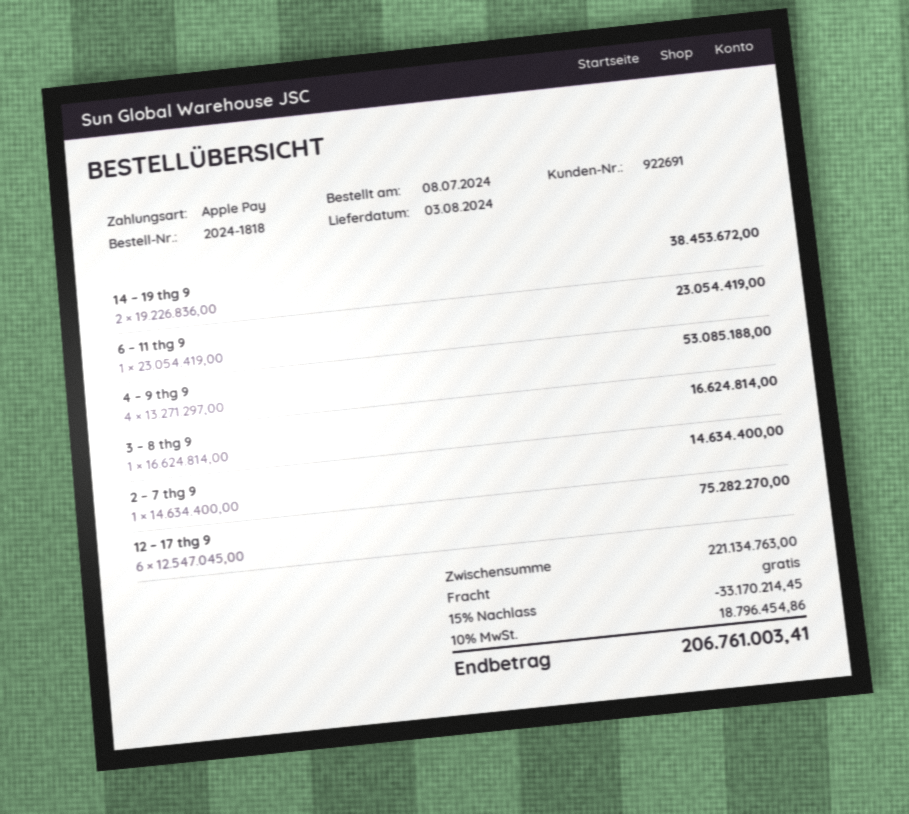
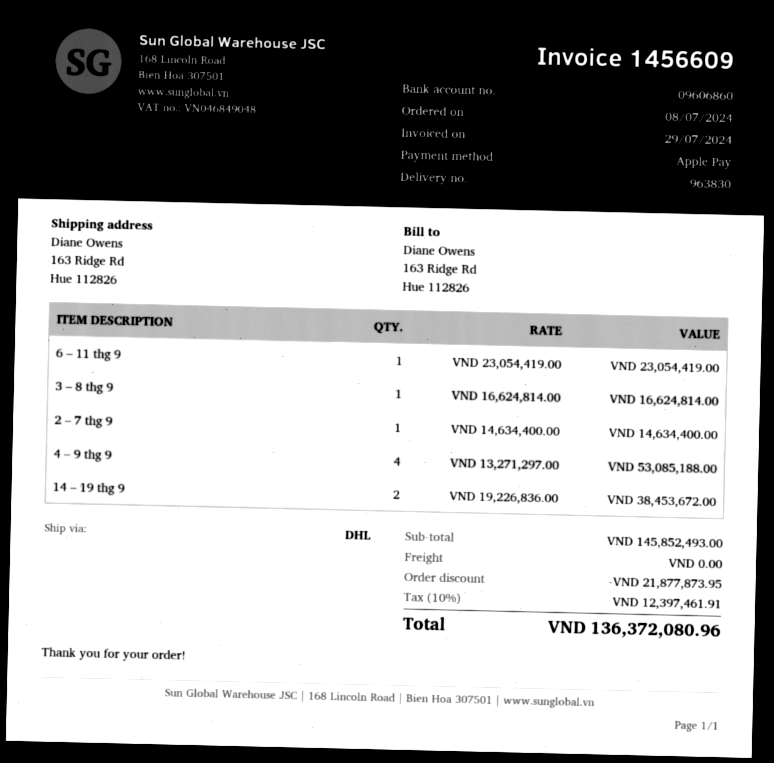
12 – 17 thg 9: 6 x 12547045.00 = 75282270.00 -> none
subtotal: 221134763.00 -> 145852493.00
discount: 33170214.45 -> 21877873.95
tax: 10% = 18796454.86 -> 10% = 12397461.91
total: 206761003.41 -> 136372080.96

